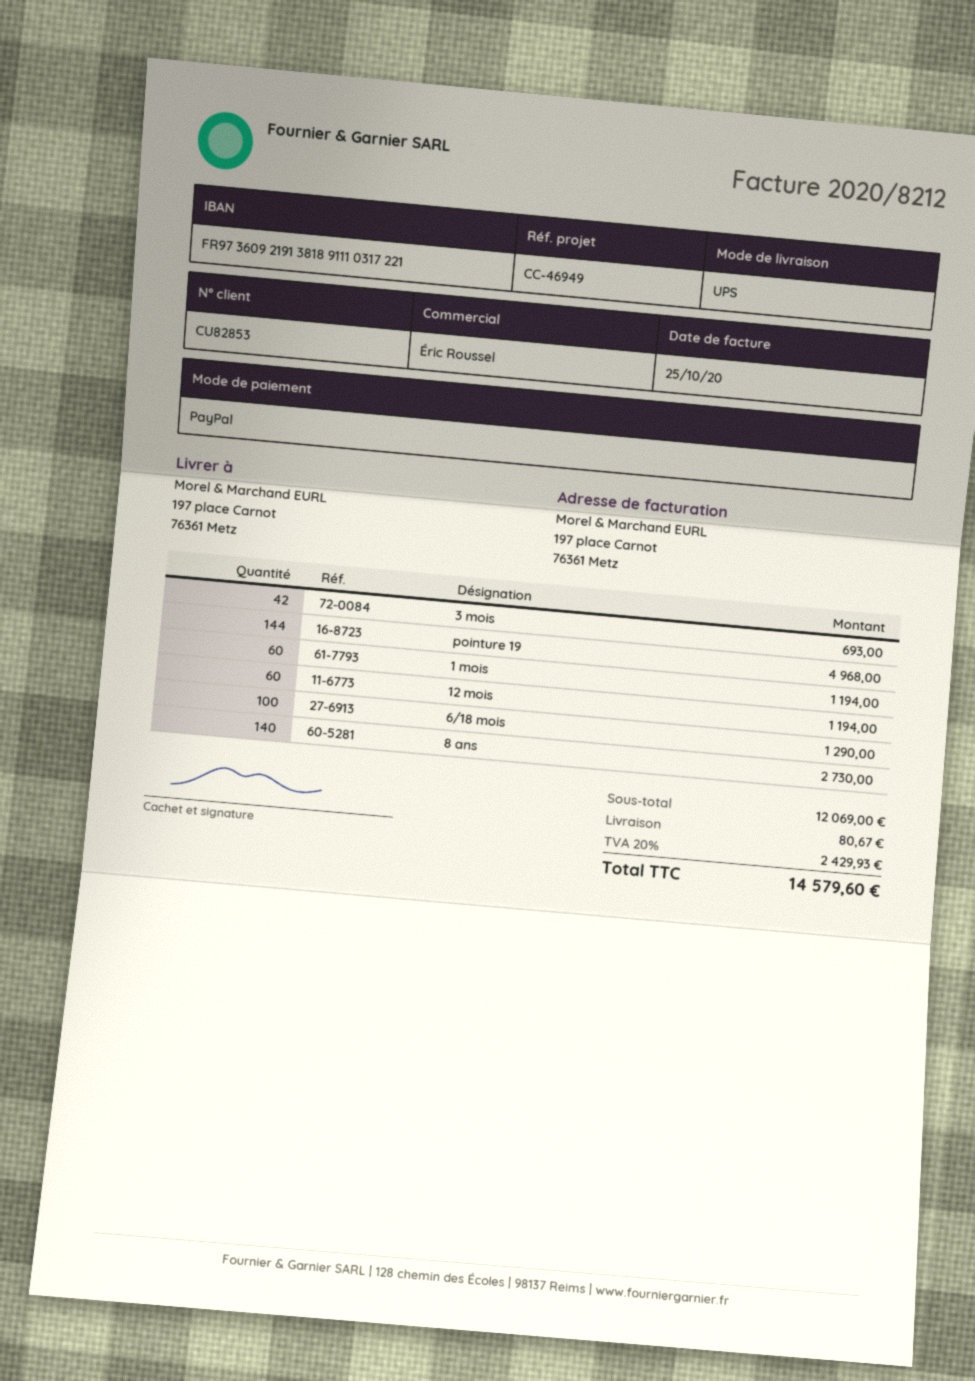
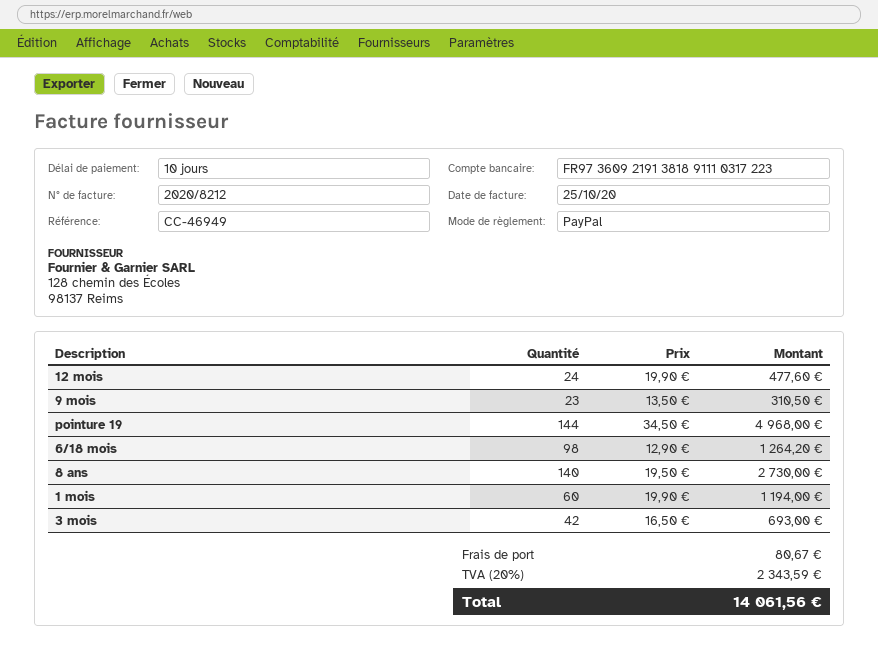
bank account: FR9736092191381891110317221 -> FR9736092191381891110317223
12 mois: 60 for 1194.00 -> 24 for 477.60
6/18 mois: 100 for 1290.00 -> 98 for 1264.20
9 mois: none -> 23 for 310.50
tax: 20% = 2429.93 -> 20% = 2343.59
total: 14579.60 -> 14061.56

